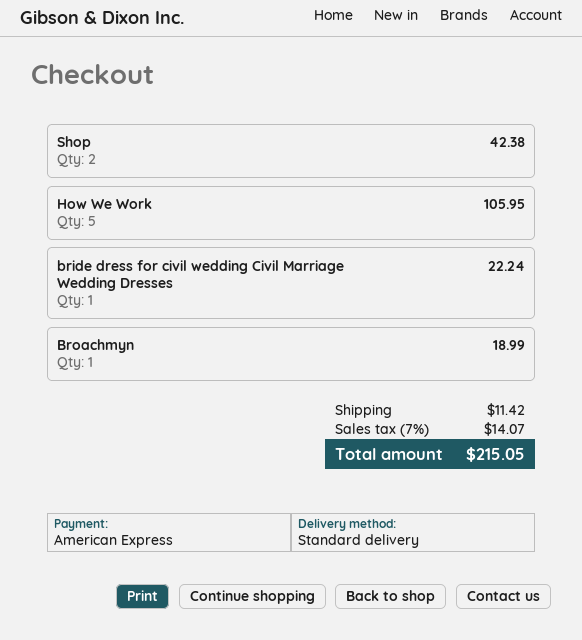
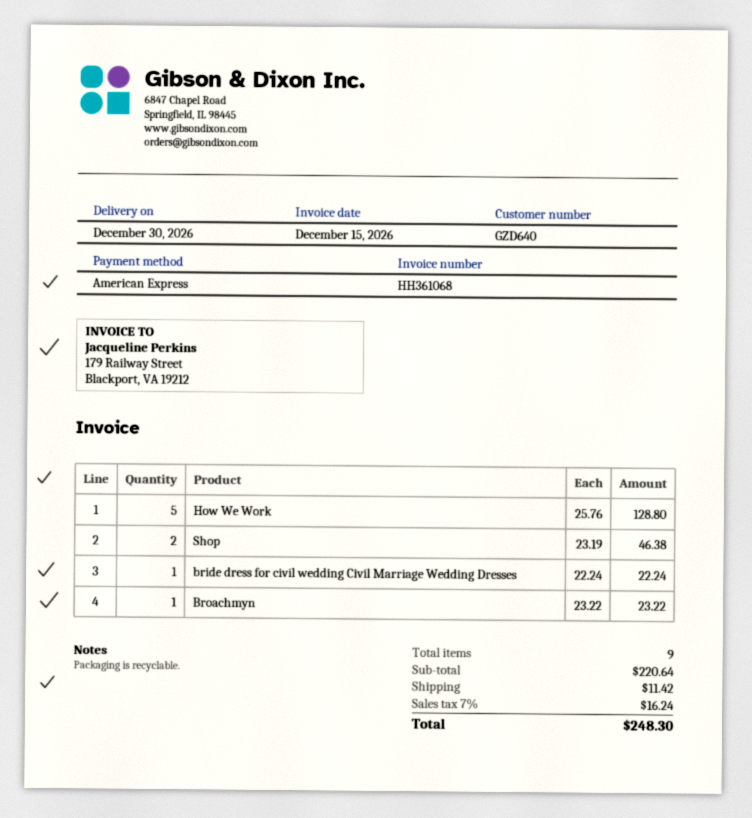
Shop: 2 for 42.38 -> 2 for 46.38
How We Work: 5 for 105.95 -> 5 for 128.80
Broachmyn: 1 for 18.99 -> 1 for 23.22
tax: 7% = 14.07 -> 7% = 16.24
total: 215.05 -> 248.30

